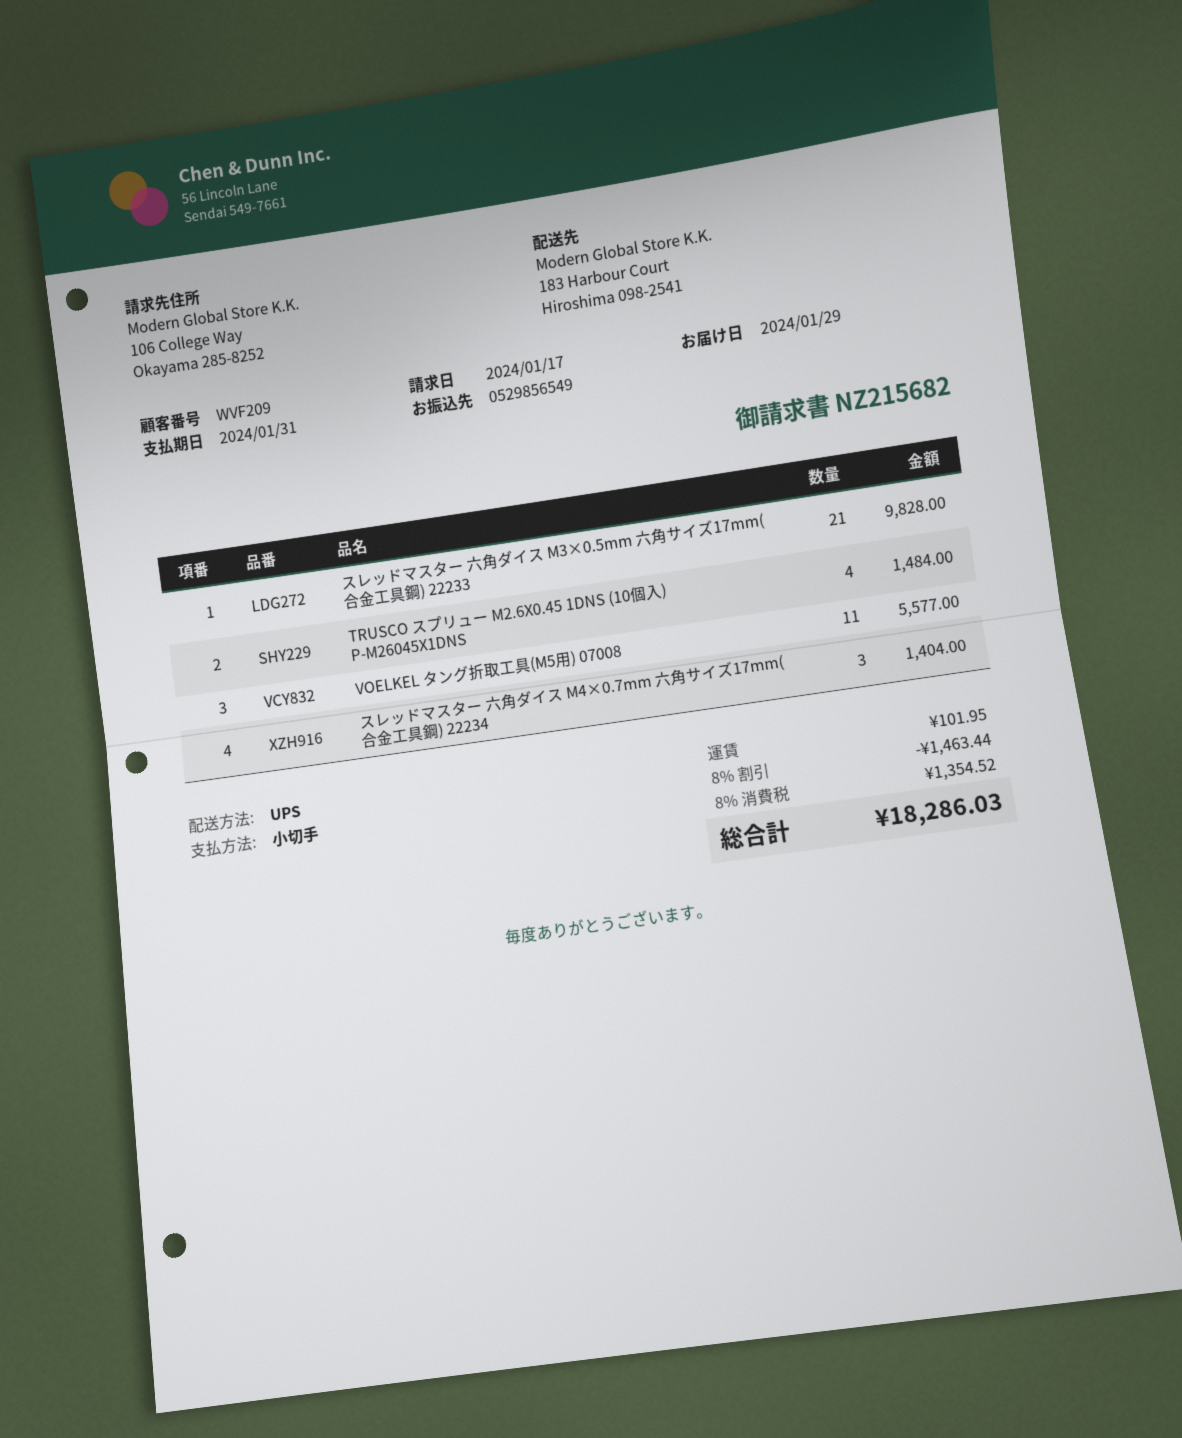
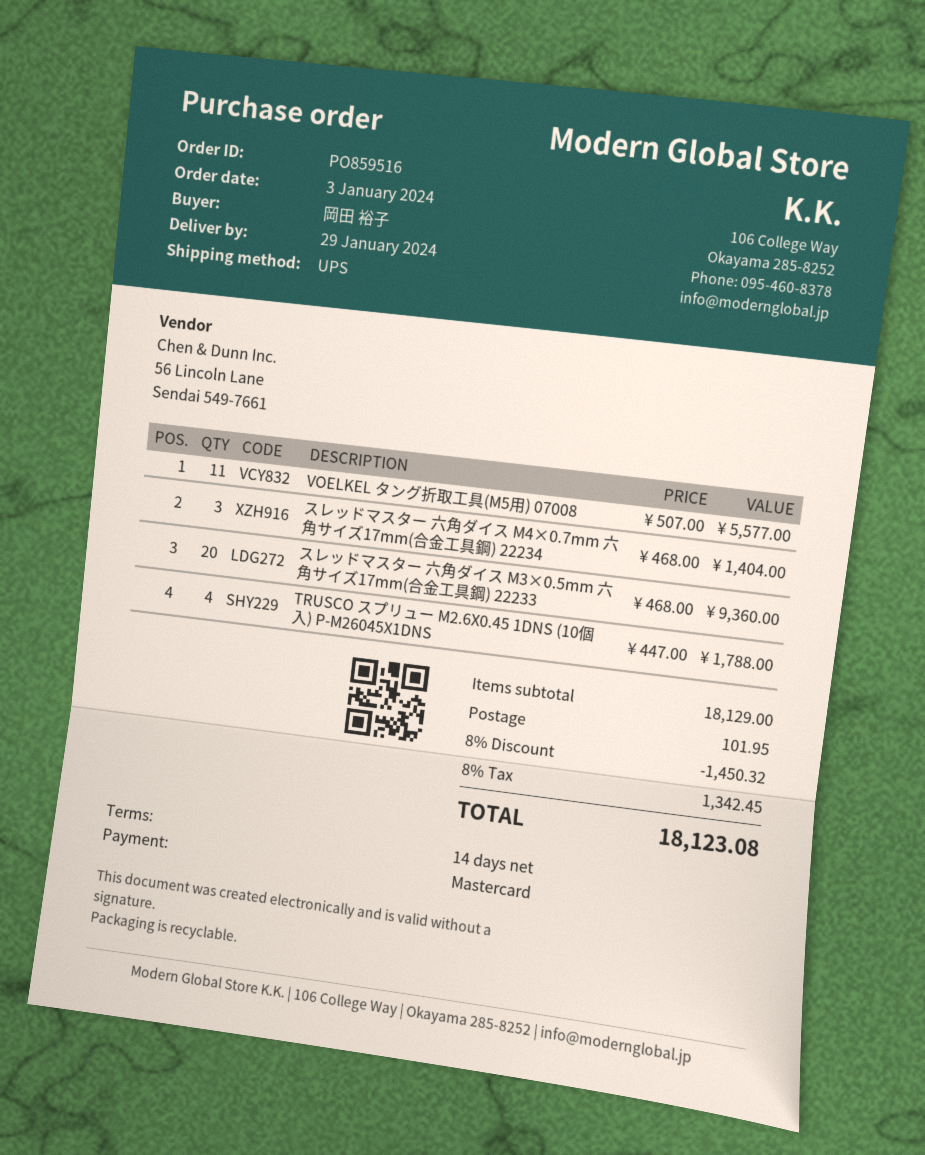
payment method: cheque -> Mastercard
スレッドマスター 六角ダイス M3×0.5mm 六角サイズ17mm(合金工具鋼) 22233: 21 for 9828.00 -> 20 for 9360.00
TRUSCO スプリュー M2.6X0.45 1DNS (10個入) P-M26045X1DNS: 4 for 1484.00 -> 4 for 1788.00
discount: 8% = 1463.44 -> 8% = 1450.32
tax: 8% = 1354.52 -> 8% = 1342.45
total: 18286.03 -> 18123.08

